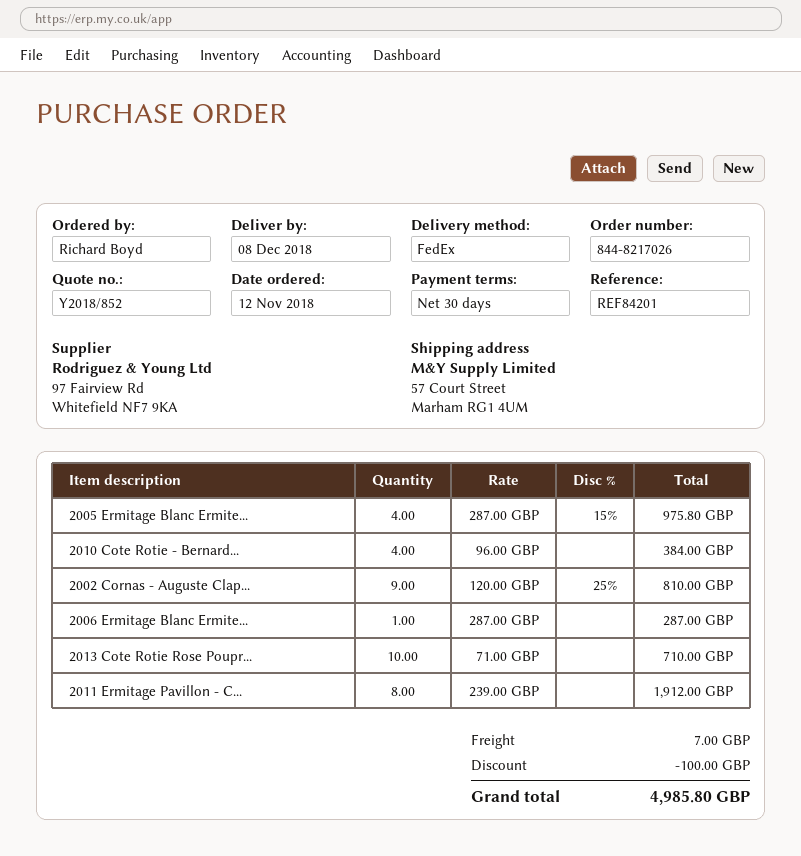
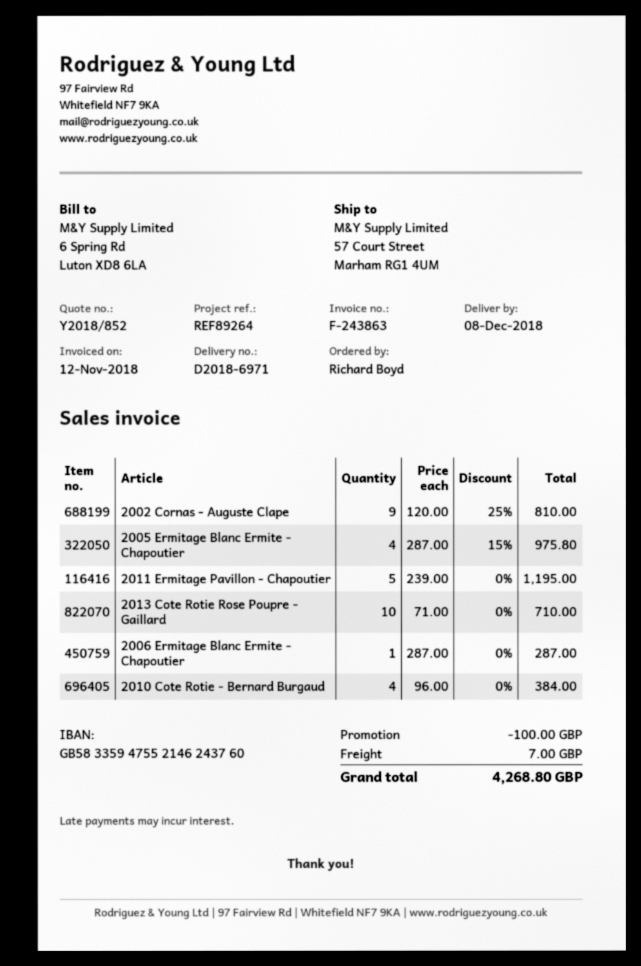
reference: REF84201 -> REF89264
2011 Ermitage Pavillon - C...: 8 x 239.00 = 1912.00 -> 5 x 239.00 = 1195.00
total: 4985.80 -> 4268.80

